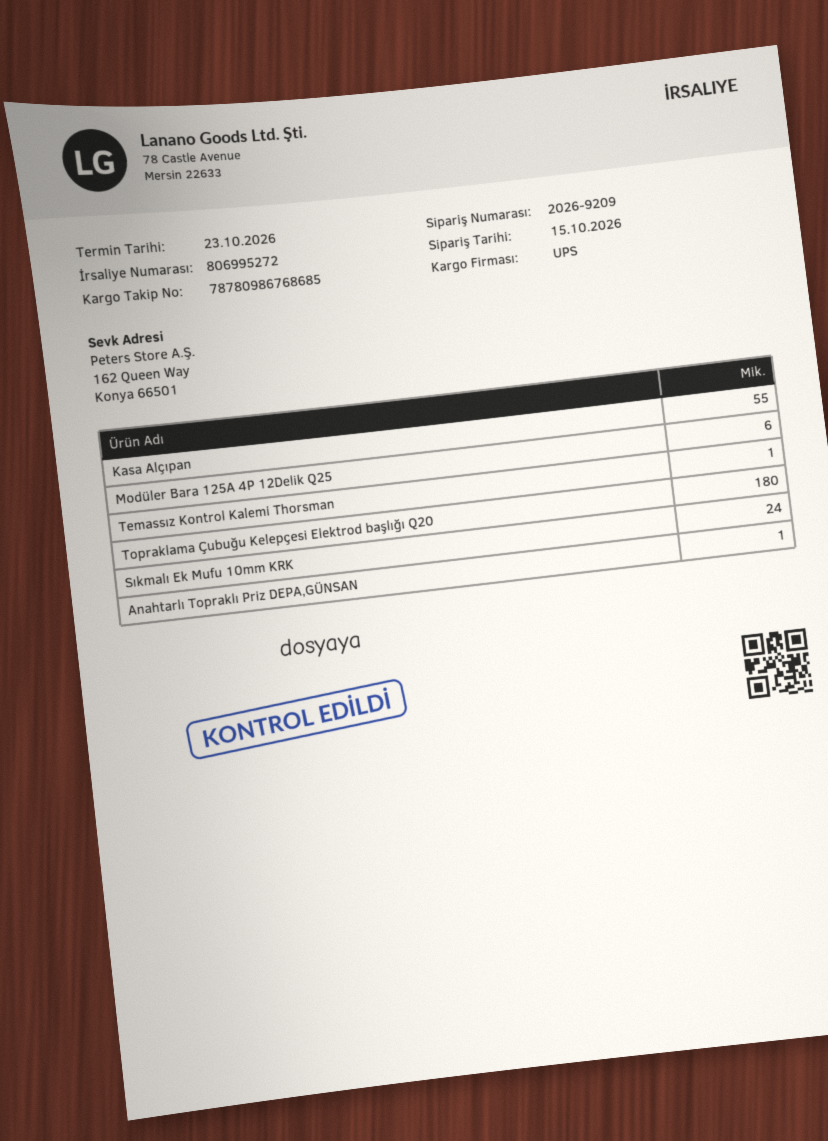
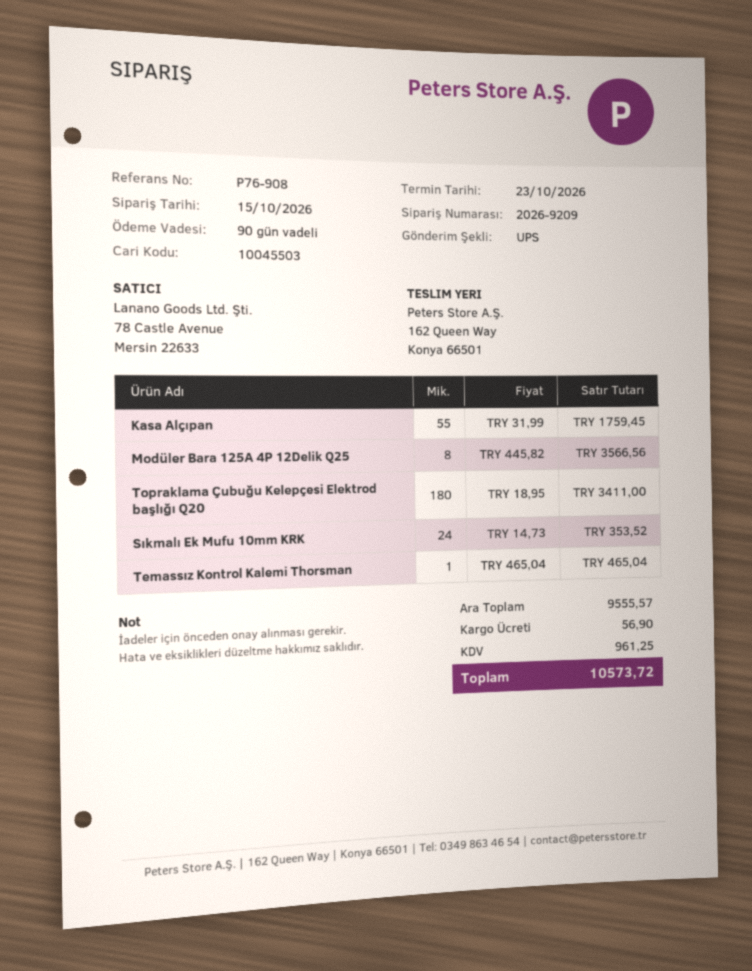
Modüler Bara 125A 4P 12Delik Q25: 6 -> 8
Anahtarlı Topraklı Priz DEPA,GÜNSAN: 1 -> none

